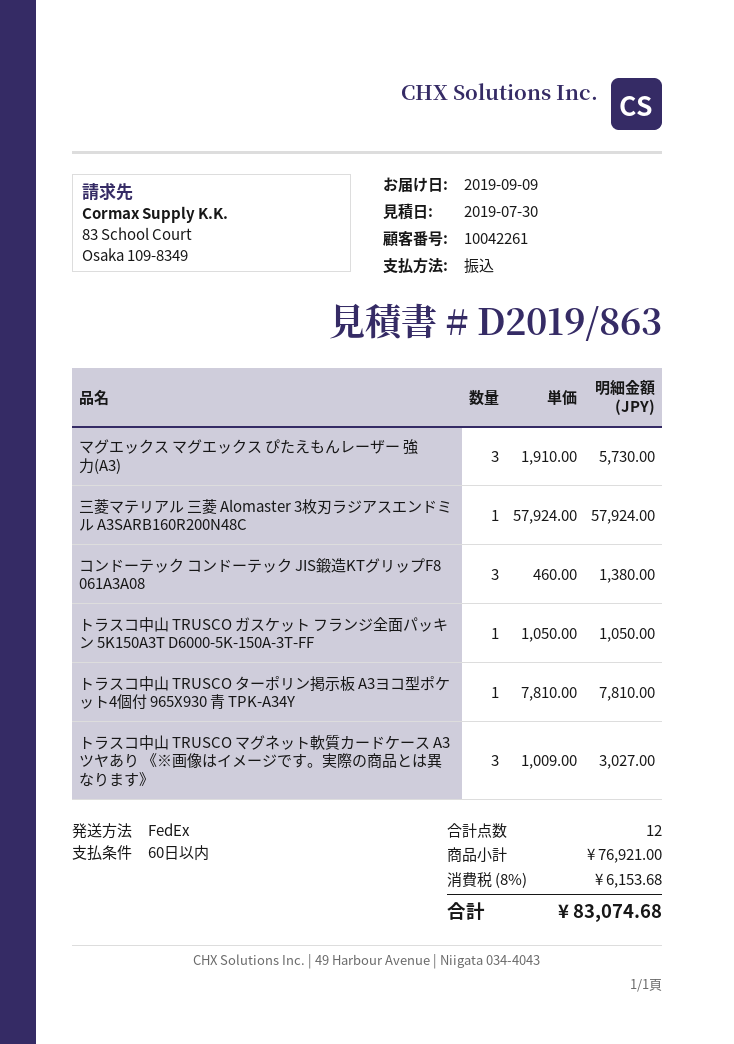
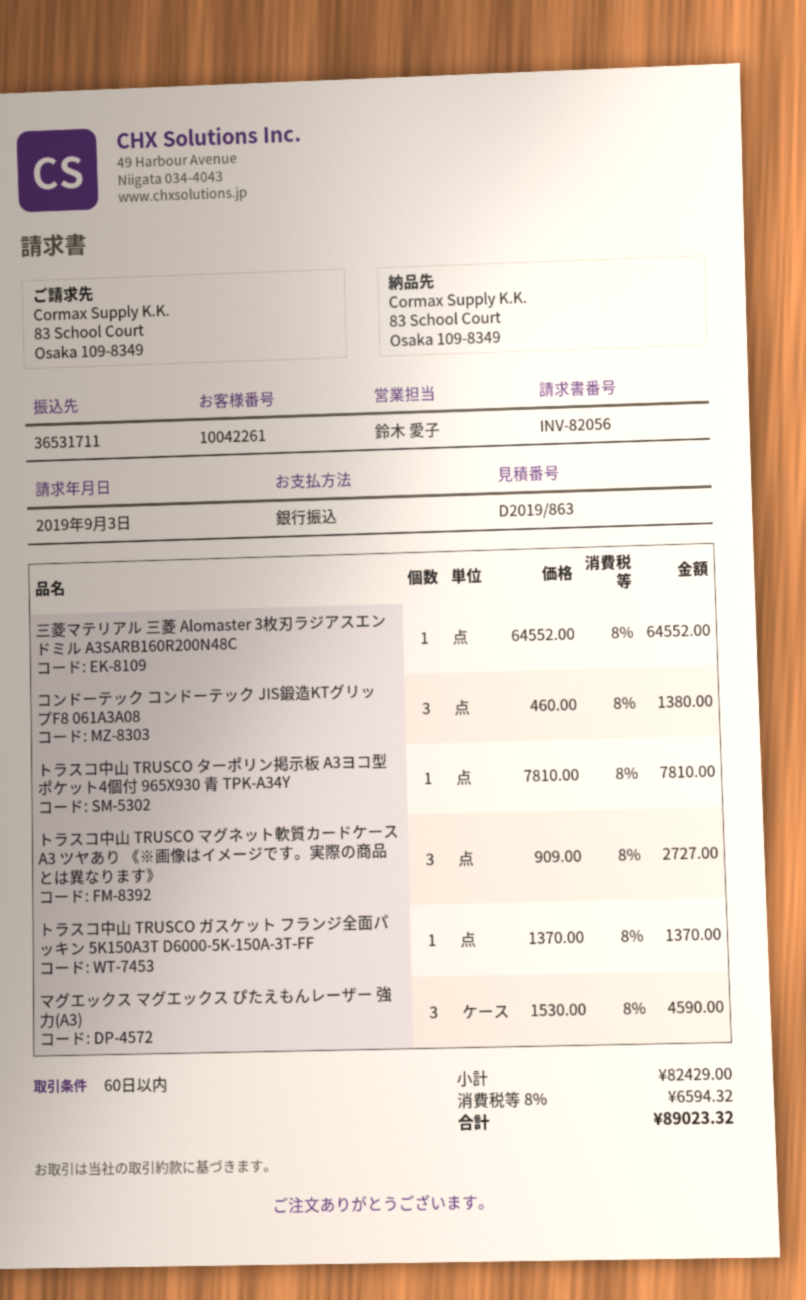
マグエックス マグエックス ぴたえもんレーザー 強力(A3): 3 x 1910.00 = 5730.00 -> 3 x 1530.00 = 4590.00
三菱マテリアル 三菱 Alomaster 3枚刃ラジアスエンドミル A3SARB160R200N48C: 1 x 57924.00 = 57924.00 -> 1 x 64552.00 = 64552.00
トラスコ中山 TRUSCO ガスケット フランジ全面パッキン 5K150A3T D6000-5K-150A-3T-FF: 1 x 1050.00 = 1050.00 -> 1 x 1370.00 = 1370.00
トラスコ中山 TRUSCO マグネット軟質カードケース A3 ツヤあり 《※画像はイメージです。実際の商品とは異なります》: 3 x 1009.00 = 3027.00 -> 3 x 909.00 = 2727.00
subtotal: 76921.00 -> 82429.00
tax: 8% = 6153.68 -> 8% = 6594.32
total: 83074.68 -> 89023.32

